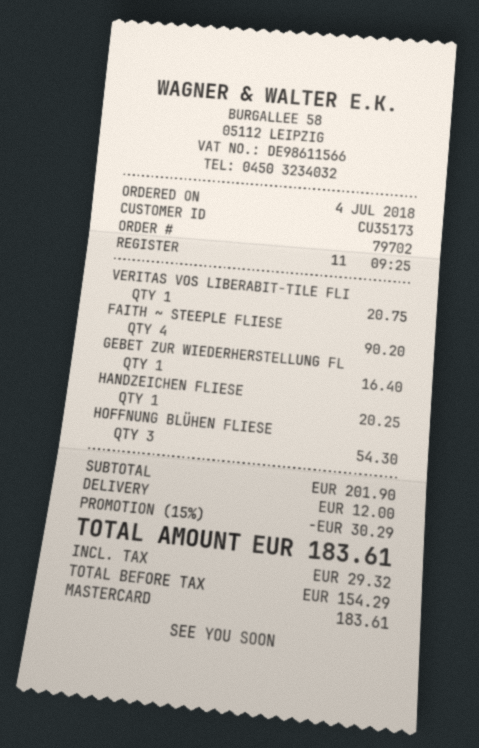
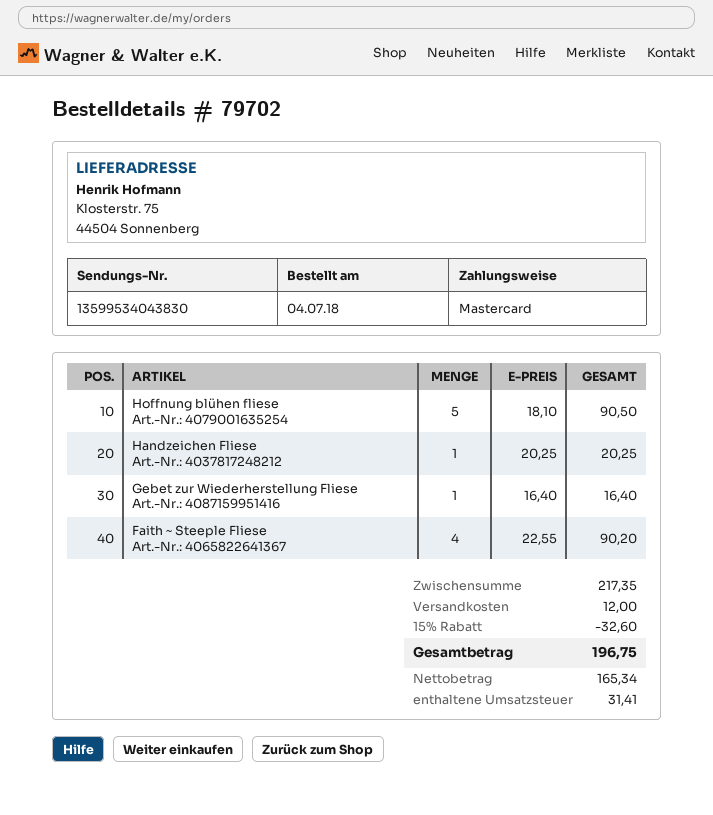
VERITAS VOS LIBERABIT-TILE FLI: 1 for 20.75 -> none
HOFFNUNG BLÜHEN FLIESE: 3 for 54.30 -> 5 for 90.50
subtotal: 201.90 -> 217.35
discount: 15% = 30.29 -> 15% = 32.60
net: 154.29 -> 165.34
tax: 29.32 -> 31.41
total: 183.61 -> 196.75

